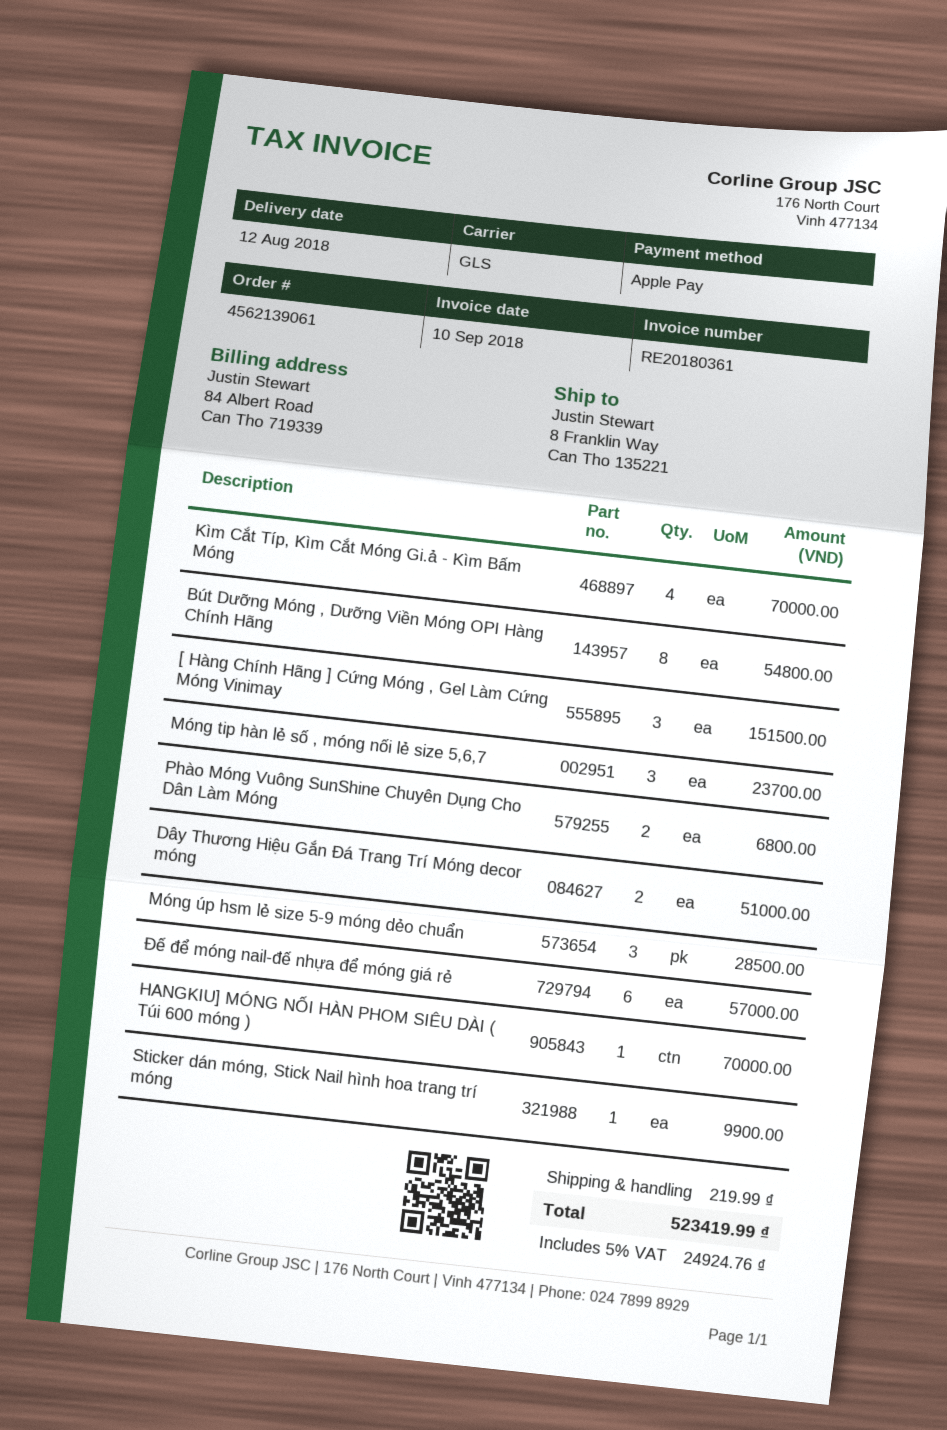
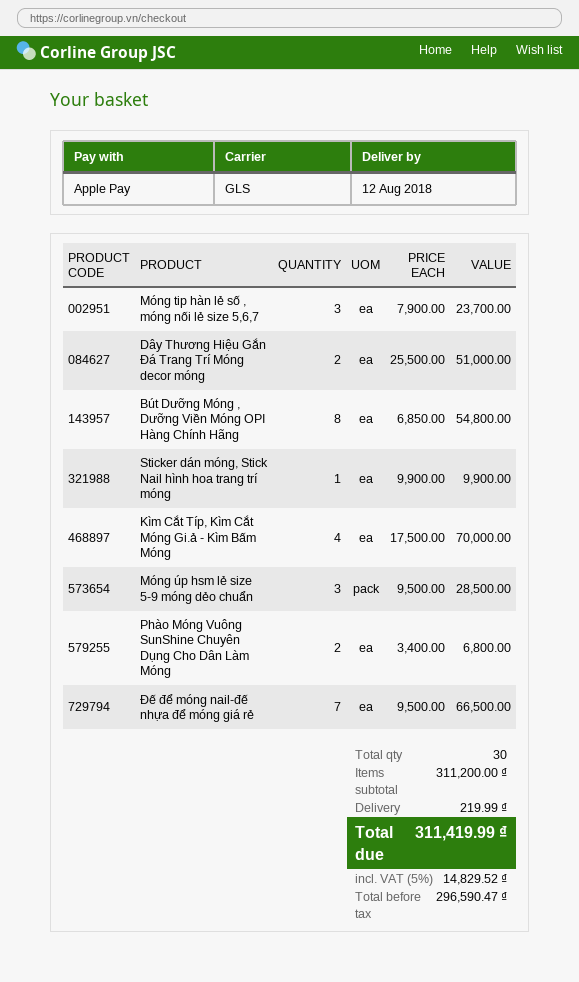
[ Hàng Chính Hãng ] Cứng Móng , Gel Làm Cứng Móng Vinimay: 3 for 151500.00 -> none
Đế để móng nail-đế nhựa để móng giá rẻ: 6 for 57000.00 -> 7 for 66500.00
HANGKIU] MÓNG NỐI HÀN PHOM SIÊU DÀI ( Túi 600 móng ): 1 for 70000.00 -> none
tax: 5% = 24924.76 -> 5% = 14829.52
total: 523419.99 -> 311419.99

